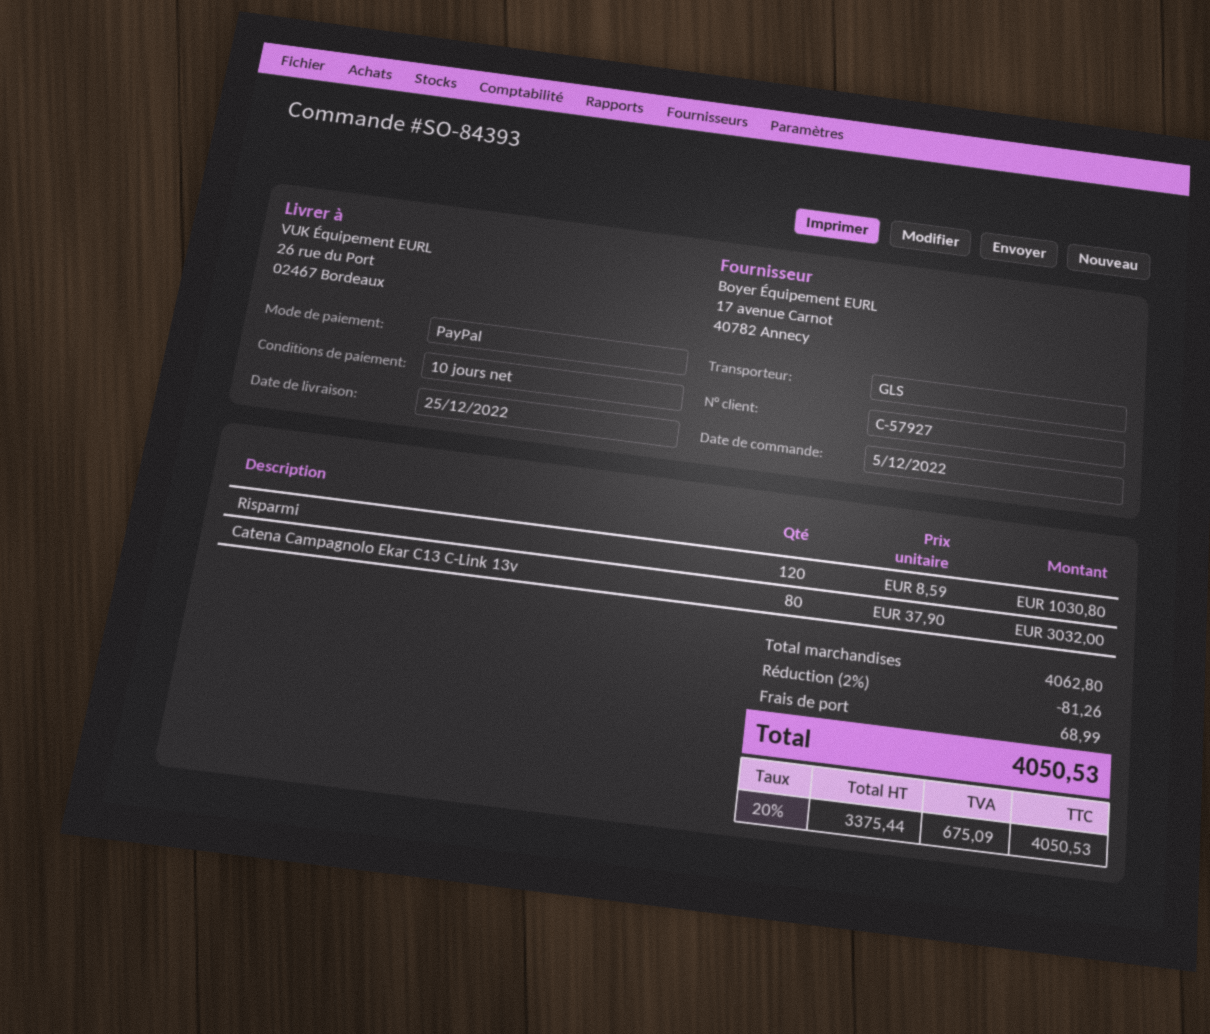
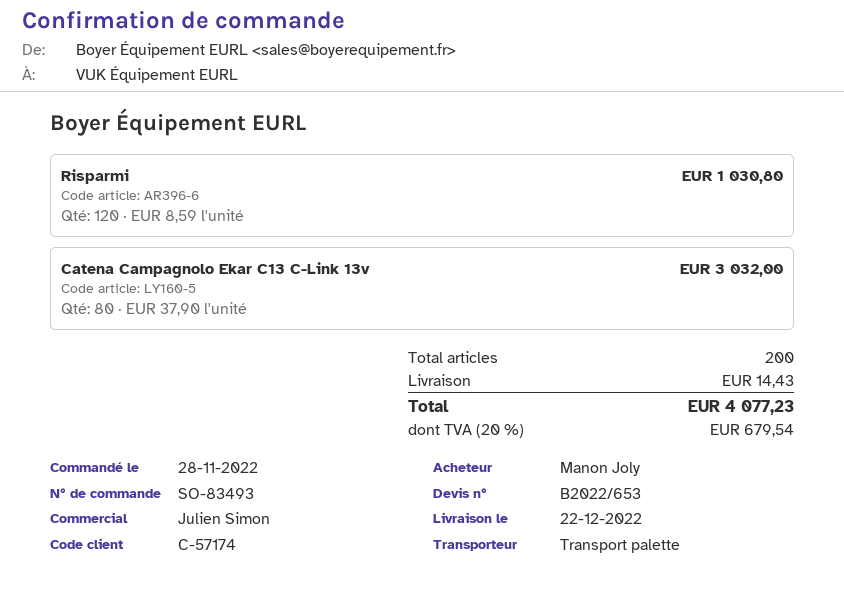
order number: SO-84393 -> SO-83493
order date: 2022-12-05 -> 2022-11-28
delivery date: 2022-12-25 -> 2022-12-22
customer number: C-57927 -> C-57174
shipping method: GLS -> pallet freight
discount: 2% = 81.26 -> none
shipping: 68.99 -> 14.43
tax: 20% = 675.09 -> 20% = 679.54
total: 4050.53 -> 4077.23

